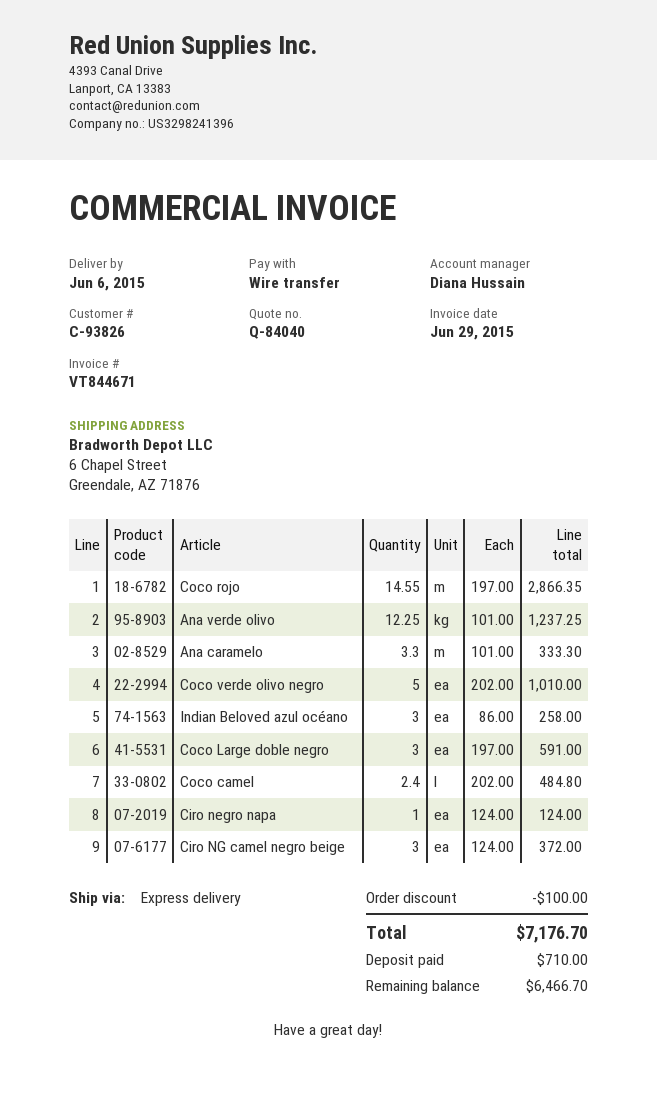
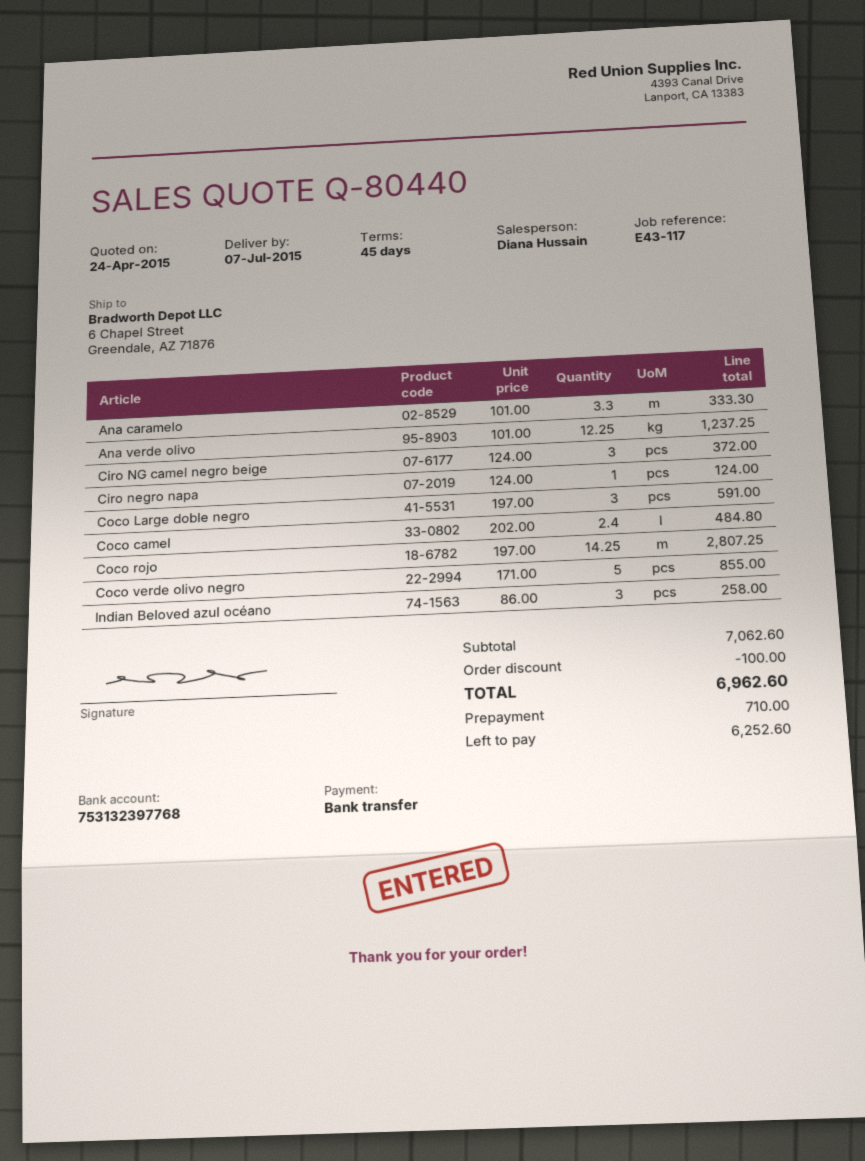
quote number: Q-84040 -> Q-80440
delivery date: 2015-06-06 -> 2015-07-07
Coco rojo: 14.55 x 197.00 = 2866.35 -> 14.25 x 197.00 = 2807.25
Coco verde olivo negro: 5 x 202.00 = 1010.00 -> 5 x 171.00 = 855.00
total: 7176.70 -> 6962.60
balance: 6466.70 -> 6252.60

